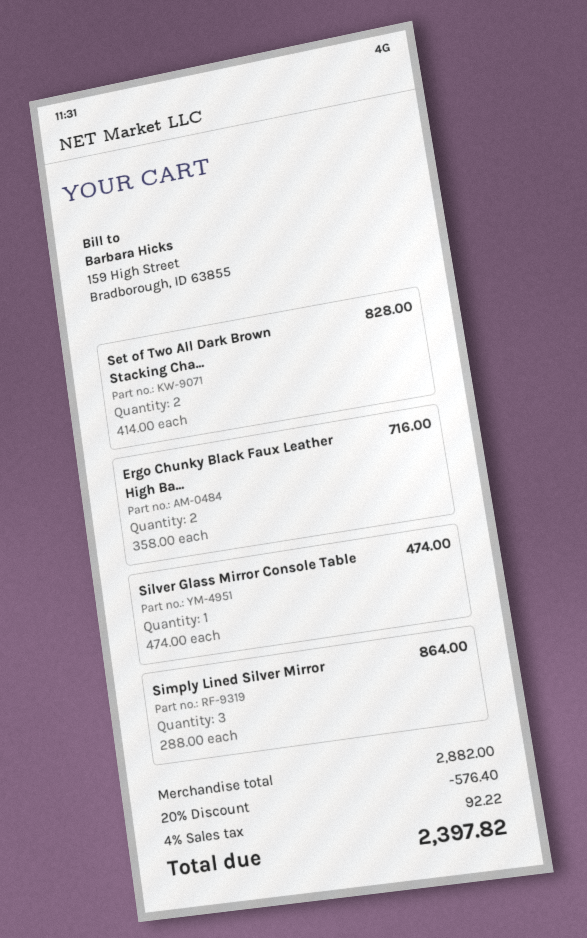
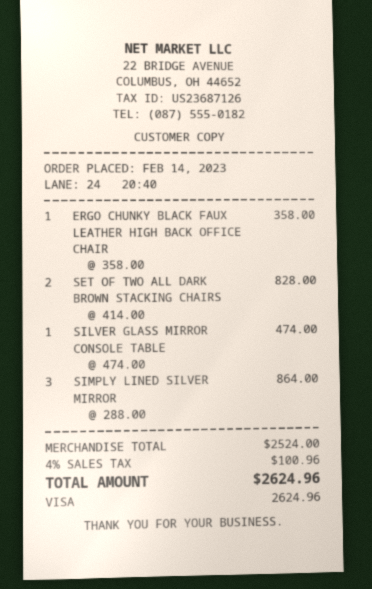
Ergo Chunky Black Faux Leather High Ba...: 2 x 358.00 = 716.00 -> 1 x 358.00 = 358.00
subtotal: 2882.00 -> 2524.00
discount: 20% = 576.40 -> none
tax: 4% = 92.22 -> 4% = 100.96
total: 2397.82 -> 2624.96

